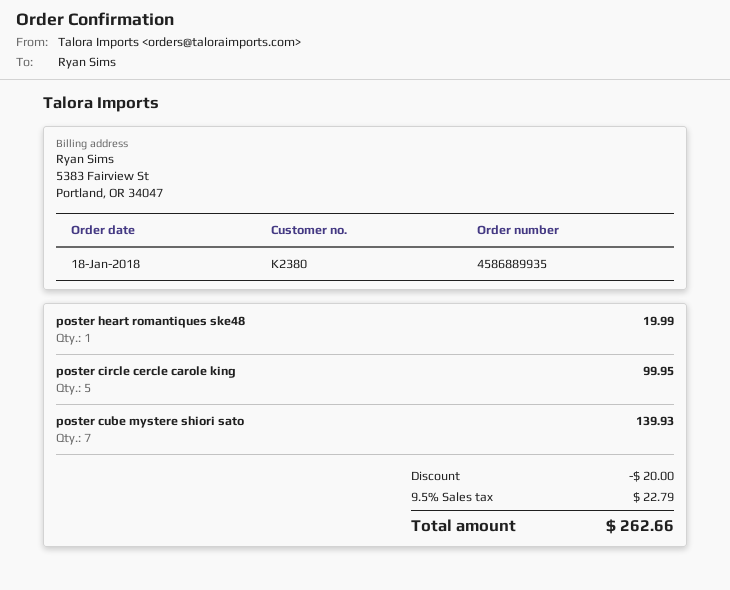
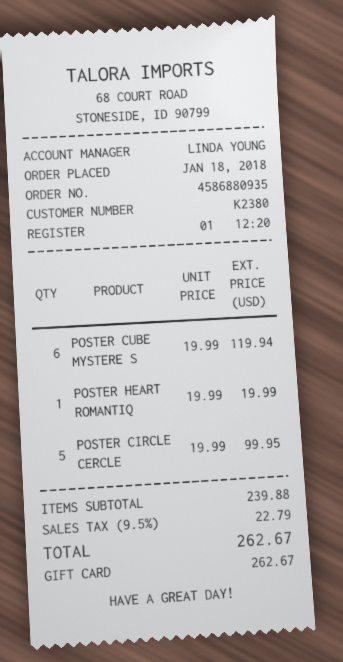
order number: 4586889935 -> 4586880935
poster cube mystere shiori sato: 7 for 139.93 -> 6 for 119.94
discount: 20.00 -> none
total: 262.66 -> 262.67

